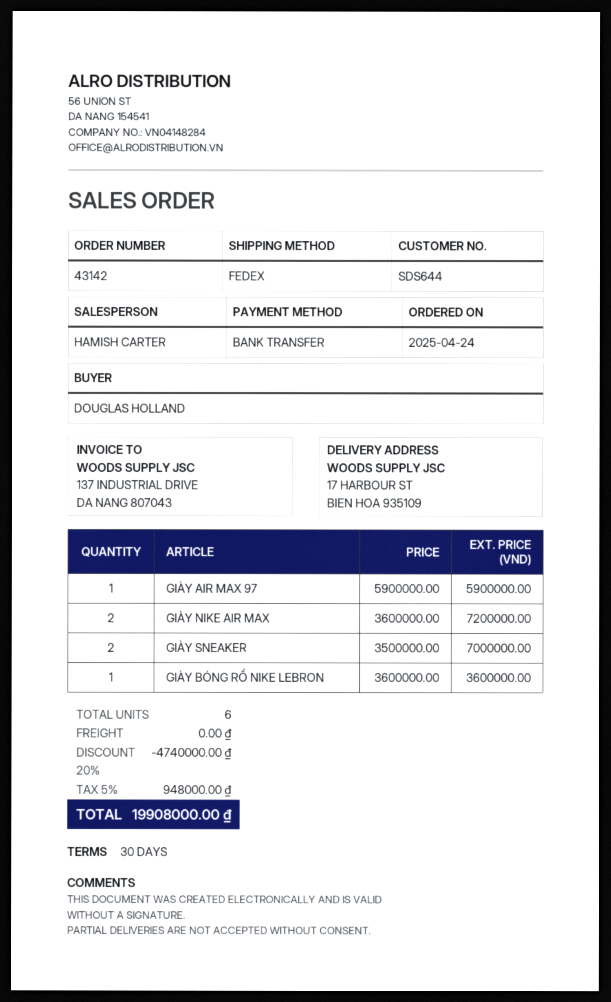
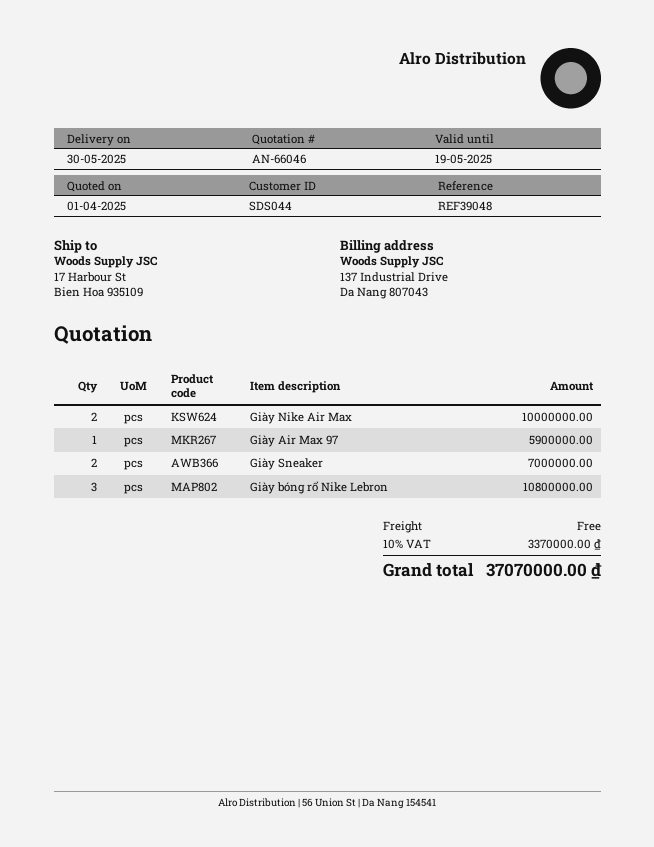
customer number: SDS644 -> SDS044
GIÀY NIKE AIR MAX: 2 for 7200000.00 -> 2 for 10000000.00
GIÀY BÓNG RỔ NIKE LEBRON: 1 for 3600000.00 -> 3 for 10800000.00
discount: 20% = 4740000.00 -> none
tax: 5% = 948000.00 -> 10% = 3370000.00
total: 19908000.00 -> 37070000.00

